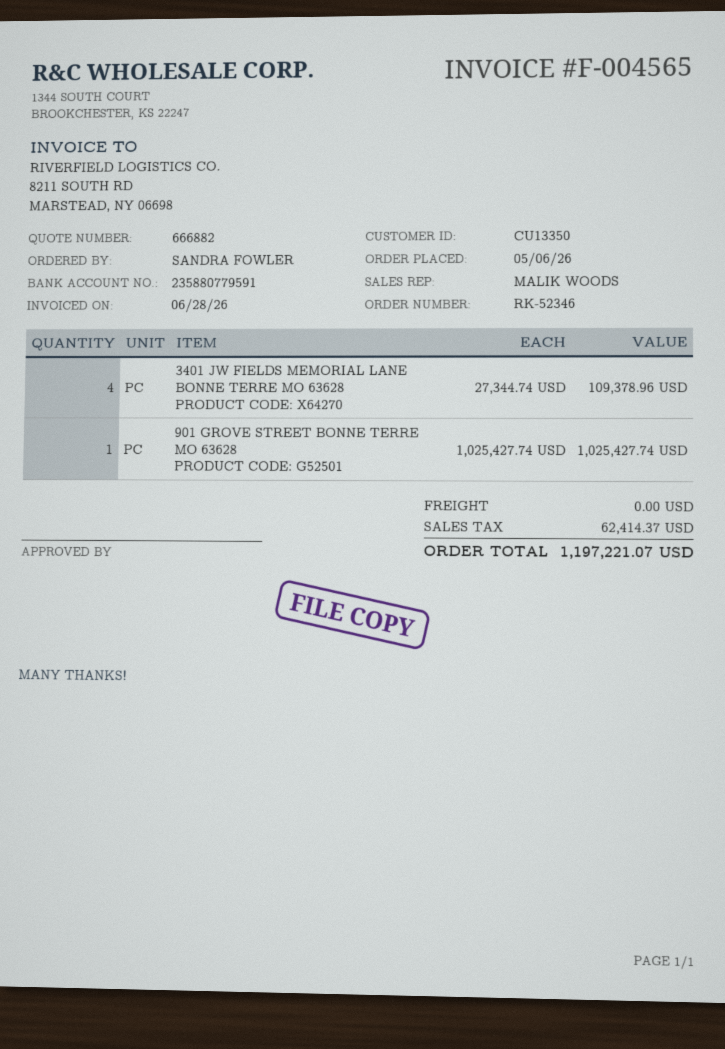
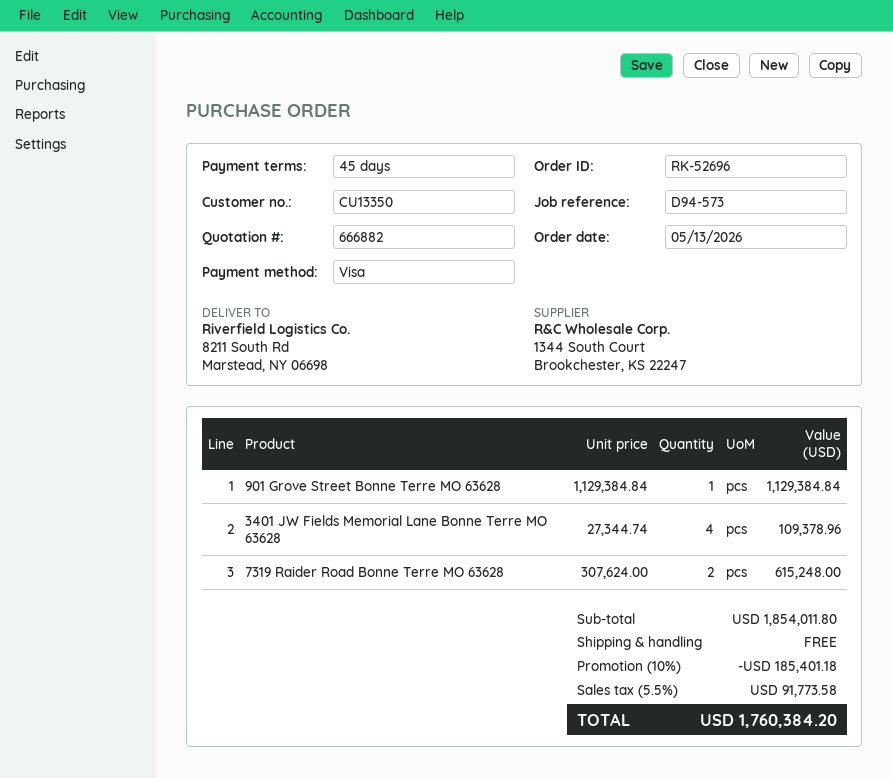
order number: RK-52346 -> RK-52696
order date: 2026-05-06 -> 2026-05-13
901 GROVE STREET BONNE TERRE MO 63628: 1 x 1025427.74 = 1025427.74 -> 1 x 1129384.84 = 1129384.84
7319 Raider Road Bonne Terre MO 63628: none -> 2 x 307624.00 = 615248.00
discount: none -> 10% = 185401.18
tax: 62414.37 -> 91773.58
total: 1197221.07 -> 1760384.20

